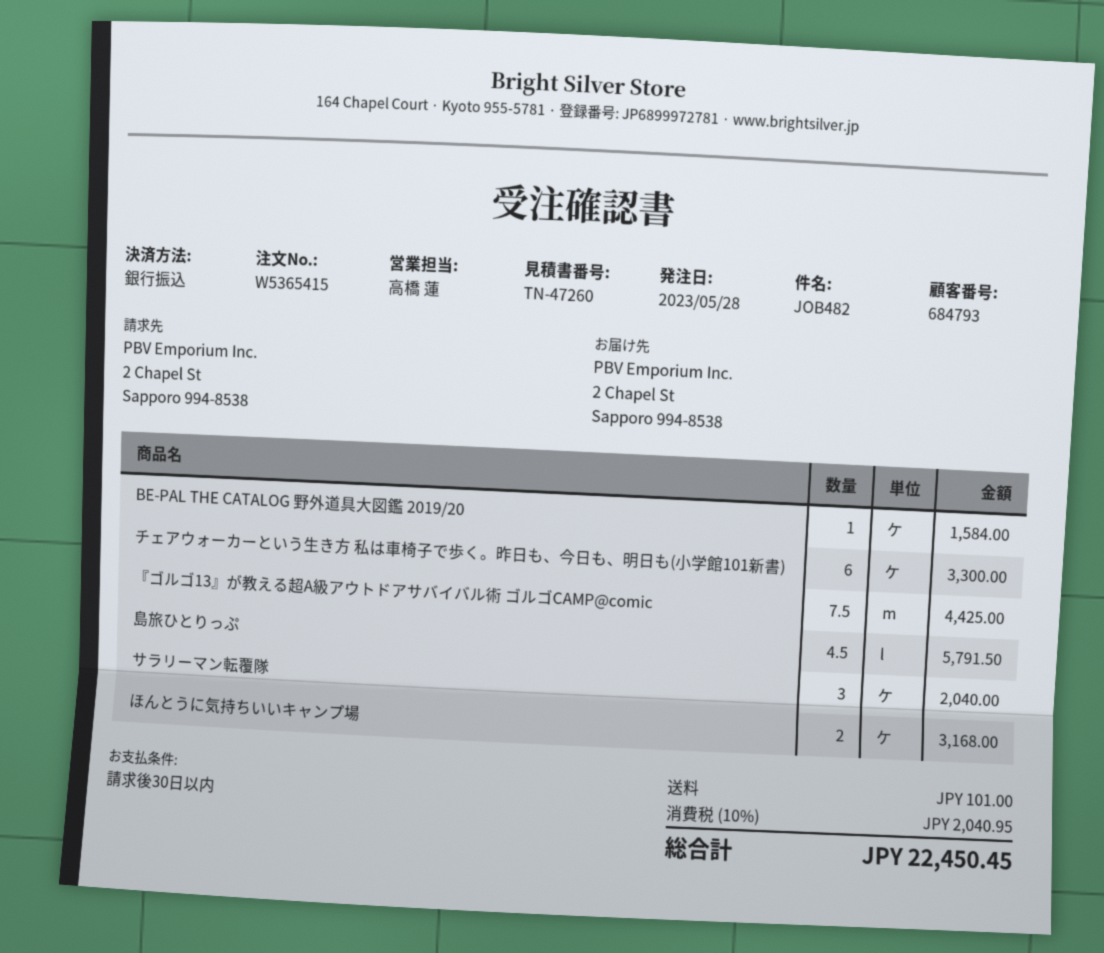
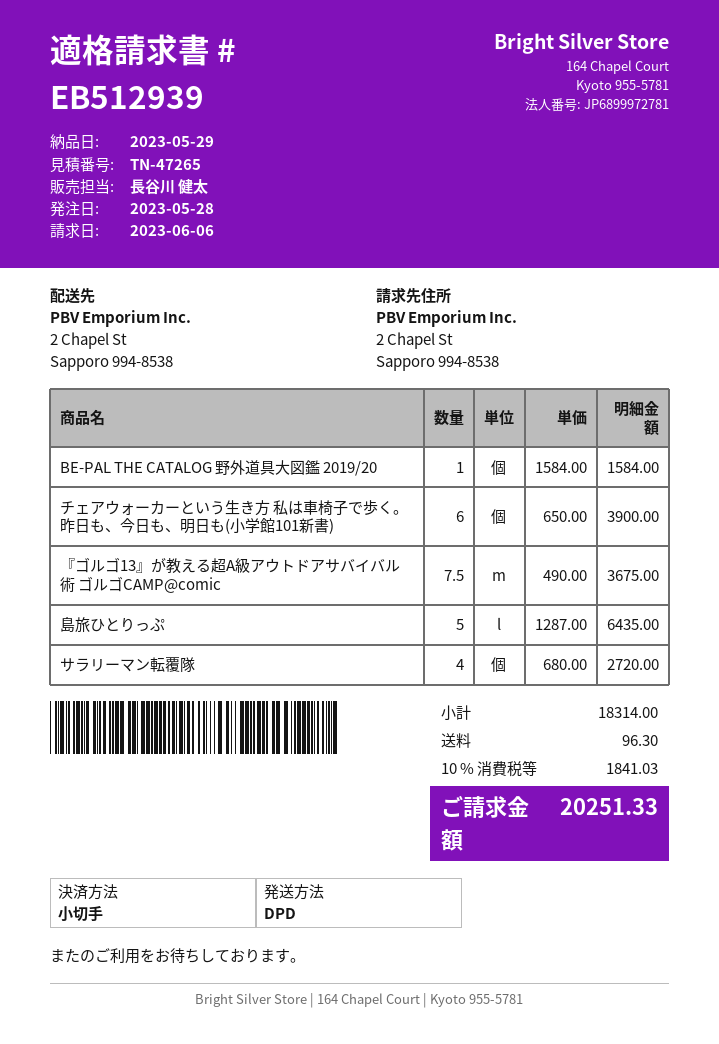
quote number: TN-47260 -> TN-47265
sales rep: 高橋 蓮 -> 長谷川 健太
payment method: bank transfer -> cheque
チェアウォーカーという生き方 私は車椅子で歩く。昨日も、今日も、明日も(小学館101新書): 6 for 3300.00 -> 6 for 3900.00
『ゴルゴ13』が教える超A級アウトドアサバイバル術 ゴルゴCAMP@comic: 7.5 for 4425.00 -> 7.5 for 3675.00
島旅ひとりっぷ: 4.5 for 5791.50 -> 5 for 6435.00
サラリーマン転覆隊: 3 for 2040.00 -> 4 for 2720.00
ほんとうに気持ちいいキャンプ場: 2 for 3168.00 -> none
shipping: 101.00 -> 96.30
tax: 10% = 2040.95 -> 10% = 1841.03
total: 22450.45 -> 20251.33

